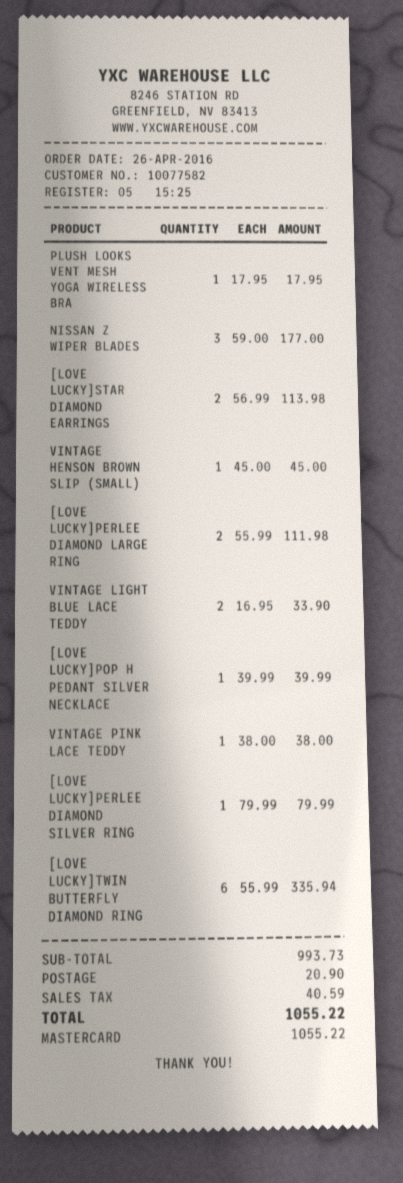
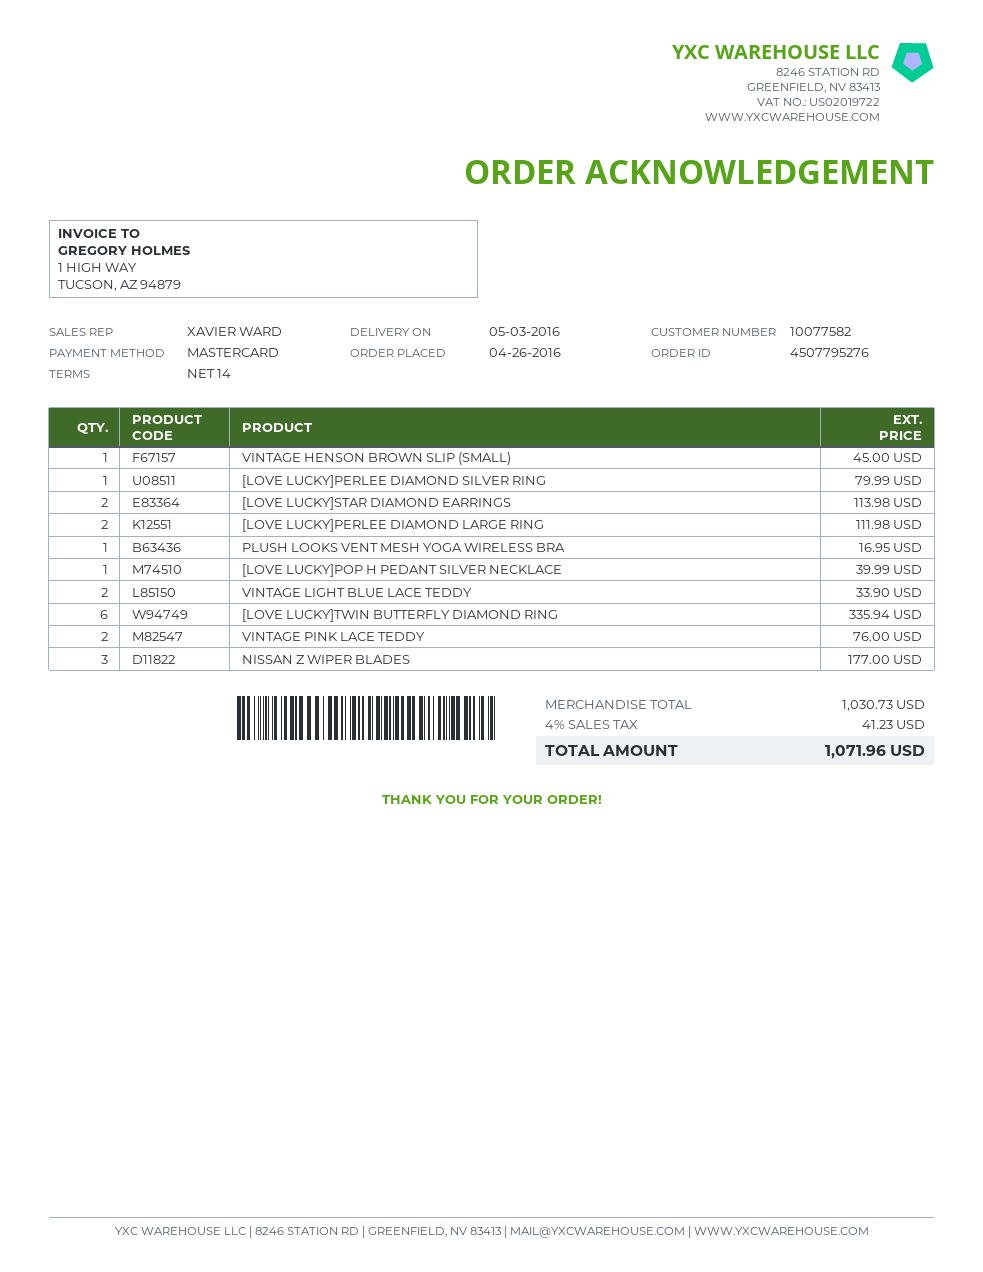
PLUSH LOOKS VENT MESH YOGA WIRELESS BRA: 1 for 17.95 -> 1 for 16.95
VINTAGE PINK LACE TEDDY: 1 for 38.00 -> 2 for 76.00
subtotal: 993.73 -> 1030.73
shipping: 20.90 -> none
tax: 40.59 -> 41.23
total: 1055.22 -> 1071.96

